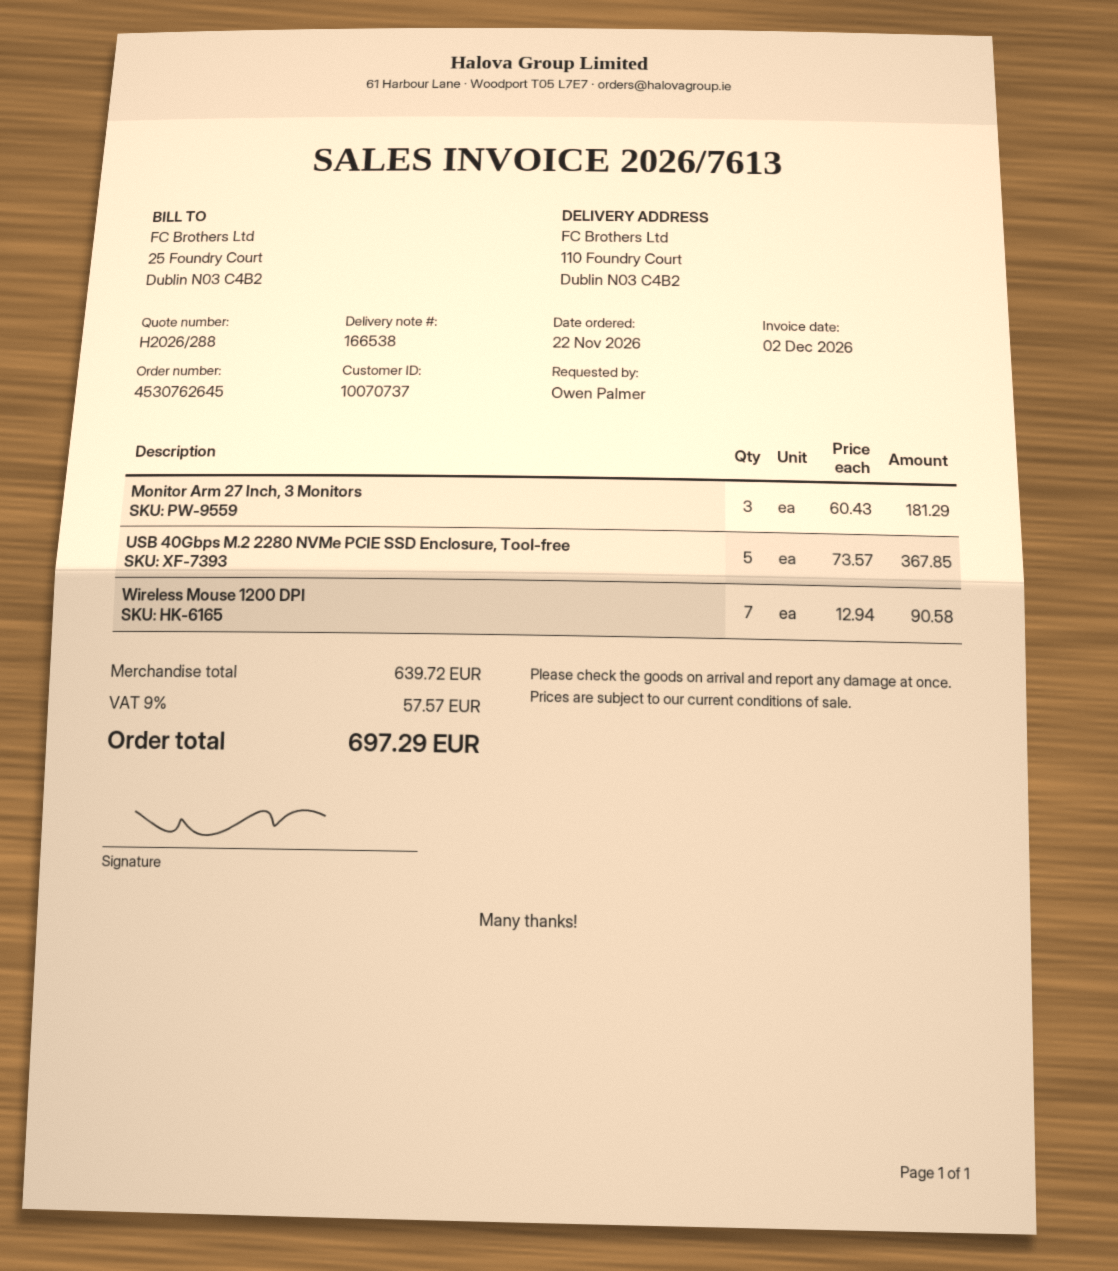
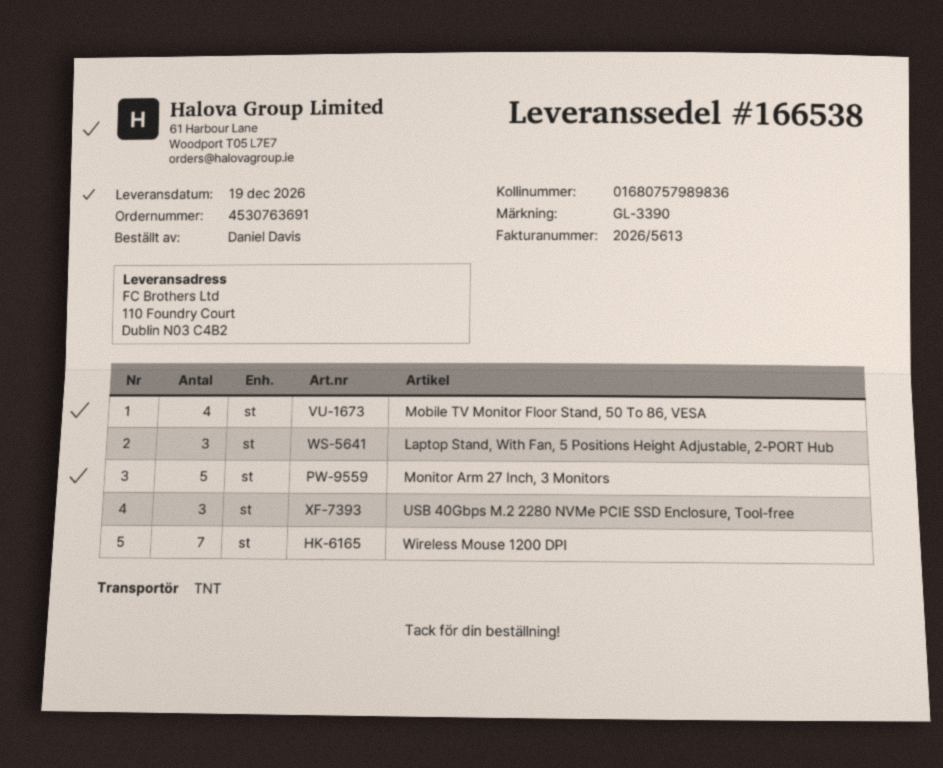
order number: 4530762645 -> 4530763691
invoice number: 2026/7613 -> 2026/5613
ordered by: Owen Palmer -> Daniel Davis
Monitor Arm 27 Inch, 3 Monitors: 3 -> 5
USB 40Gbps M.2 2280 NVMe PCIE SSD Enclosure, Tool-free: 5 -> 3
Mobile TV Monitor Floor Stand, 50 To 86, VESA: none -> 4
Laptop Stand, With Fan, 5 Positions Height Adjustable, 2-PORT Hub: none -> 3

